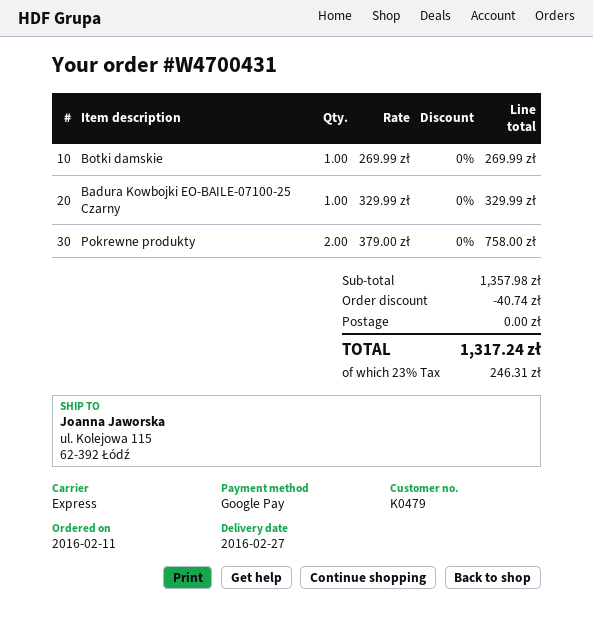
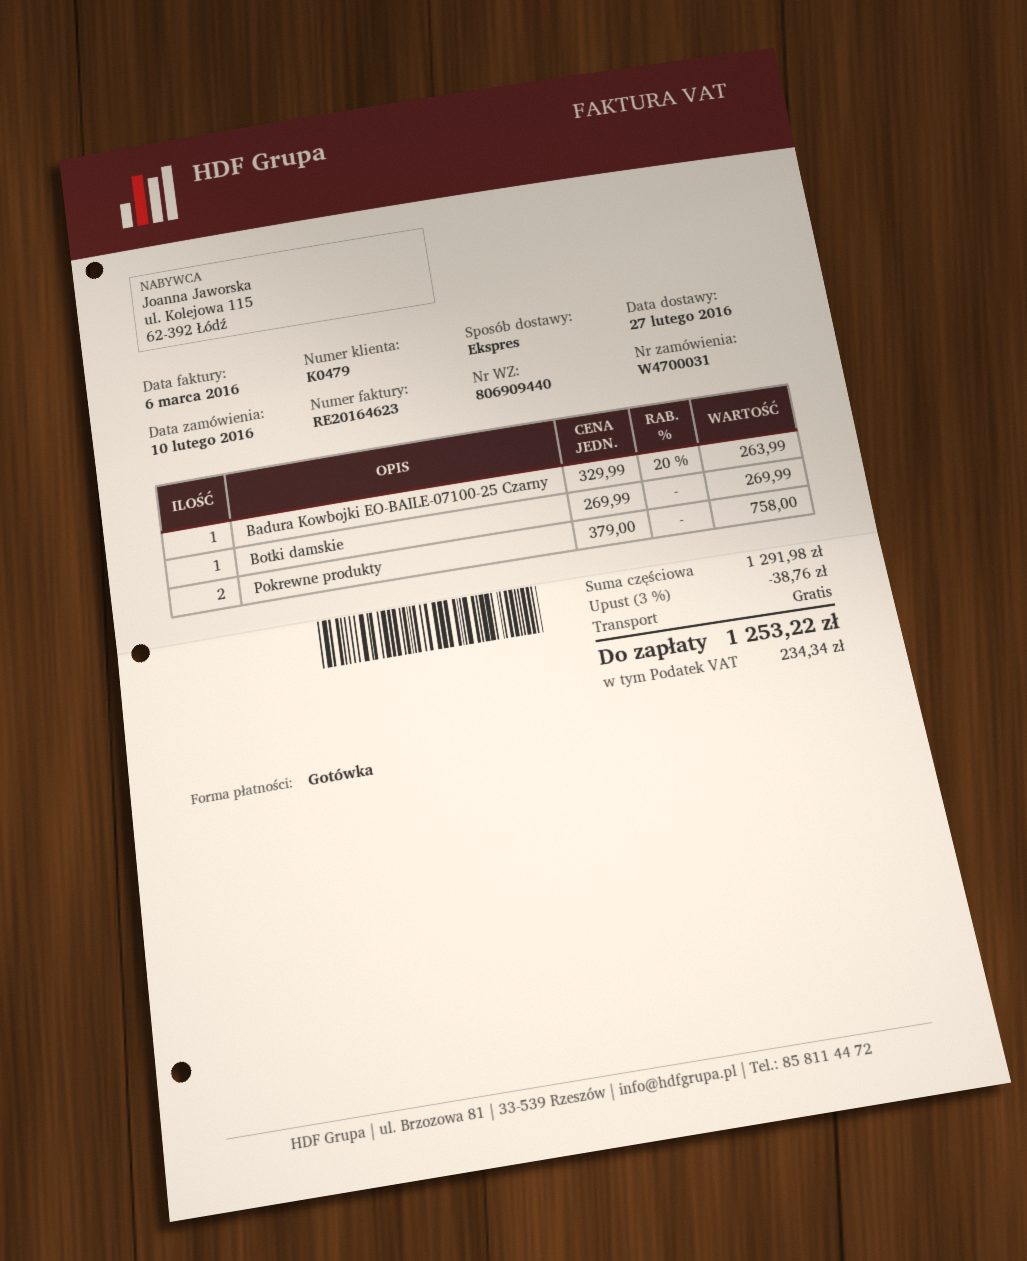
order number: W4700431 -> W4700031
order date: 2016-02-11 -> 2016-02-10
payment method: Google Pay -> cash
Badura Kowbojki EO-BAILE-07100-25 Czarny: 1 x 329.99 = 329.99 -> 1 x 329.99 - 20% = 263.99
subtotal: 1357.98 -> 1291.98
discount: 40.74 -> 38.76
tax: 246.31 -> 234.34
total: 1317.24 -> 1253.22

